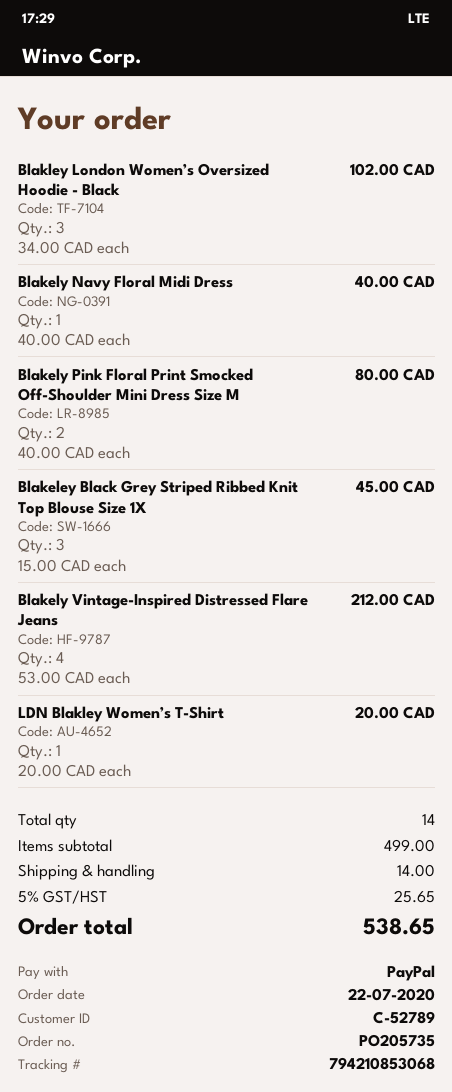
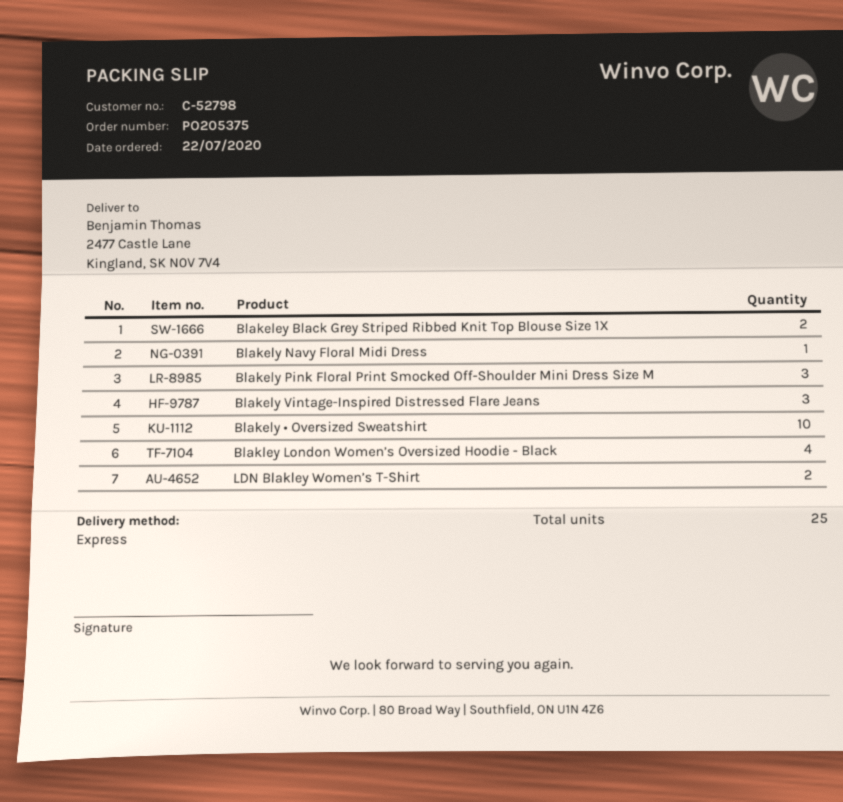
order number: PO205735 -> PO205375
customer number: C-52789 -> C-52798
Blakley London Women’s Oversized Hoodie - Black: 3 -> 4
Blakely Pink Floral Print Smocked Off-Shoulder Mini Dress Size M: 2 -> 3
Blakeley Black Grey Striped Ribbed Knit Top Blouse Size 1X: 3 -> 2
Blakely Vintage-Inspired Distressed Flare Jeans: 4 -> 3
LDN Blakley Women’s T-Shirt: 1 -> 2
Blakely • Oversized Sweatshirt: none -> 10
total quantity: 14 -> 25

